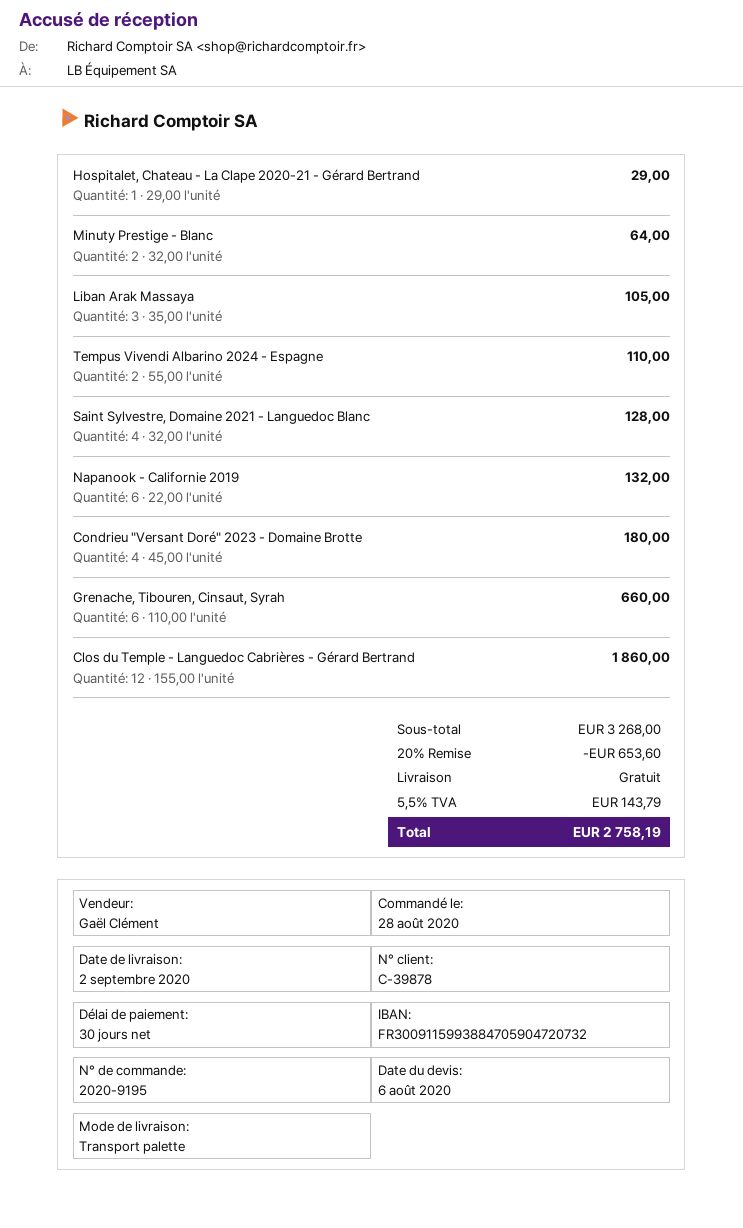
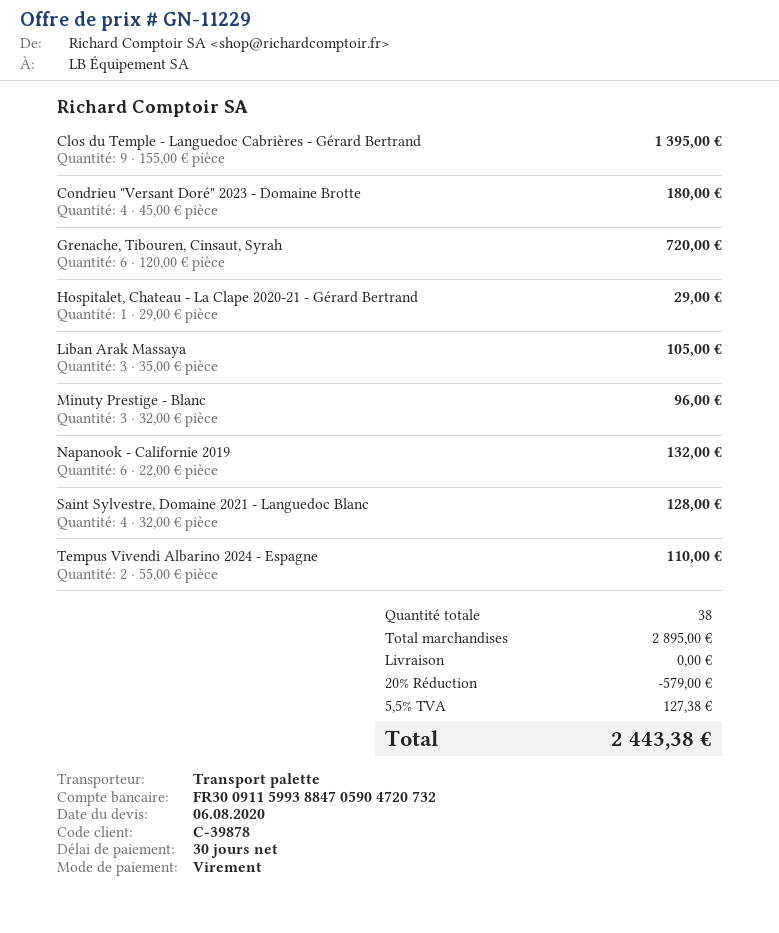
Minuty Prestige - Blanc: 2 x 32.00 = 64.00 -> 3 x 32.00 = 96.00
Grenache, Tibouren, Cinsaut, Syrah: 6 x 110.00 = 660.00 -> 6 x 120.00 = 720.00
Clos du Temple - Languedoc Cabrières - Gérard Bertrand: 12 x 155.00 = 1860.00 -> 9 x 155.00 = 1395.00
subtotal: 3268.00 -> 2895.00
discount: 20% = 653.60 -> 20% = 579.00
tax: 5.5% = 143.79 -> 5.5% = 127.38
total: 2758.19 -> 2443.38

